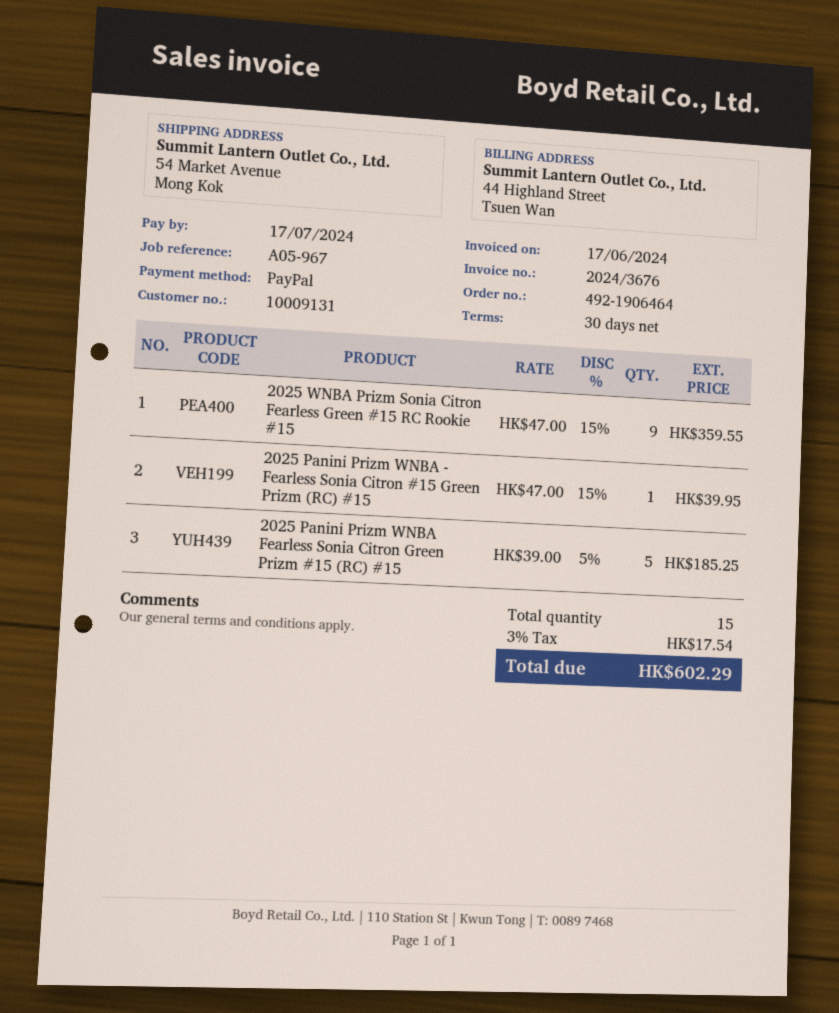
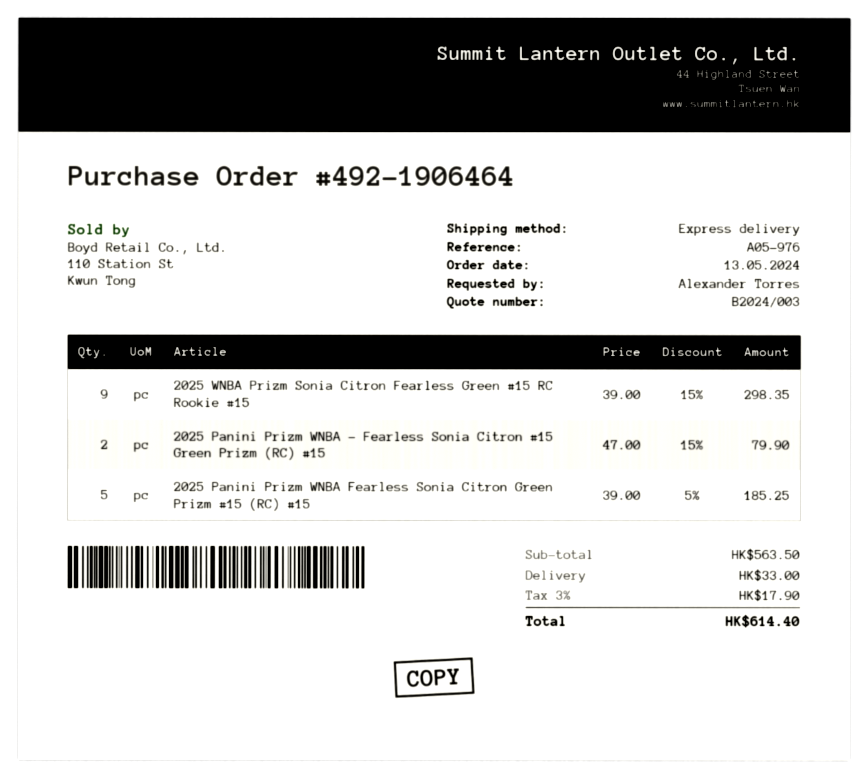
reference: A05-967 -> A05-976
2025 WNBA Prizm Sonia Citron Fearless Green #15 RC Rookie #15: 9 x 47.00 - 15% = 359.55 -> 9 x 39.00 - 15% = 298.35
2025 Panini Prizm WNBA - Fearless Sonia Citron #15 Green Prizm (RC) #15: 1 x 47.00 - 15% = 39.95 -> 2 x 47.00 - 15% = 79.90
shipping: none -> 33.00
tax: 3% = 17.54 -> 3% = 17.90
total: 602.29 -> 614.40

